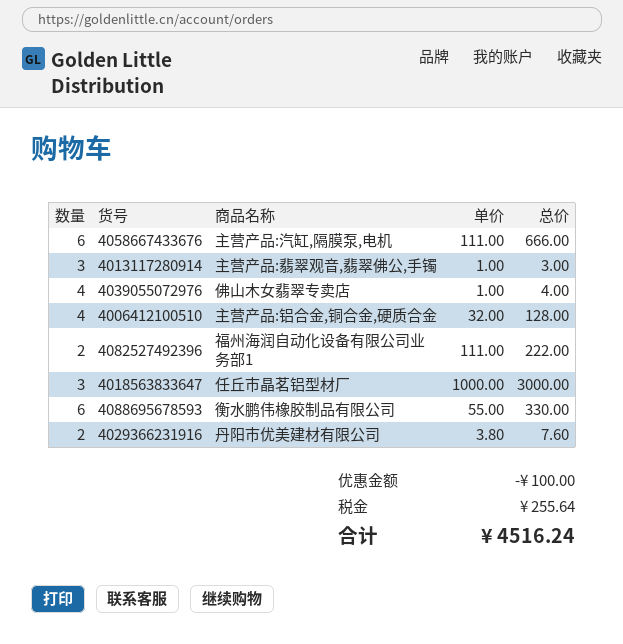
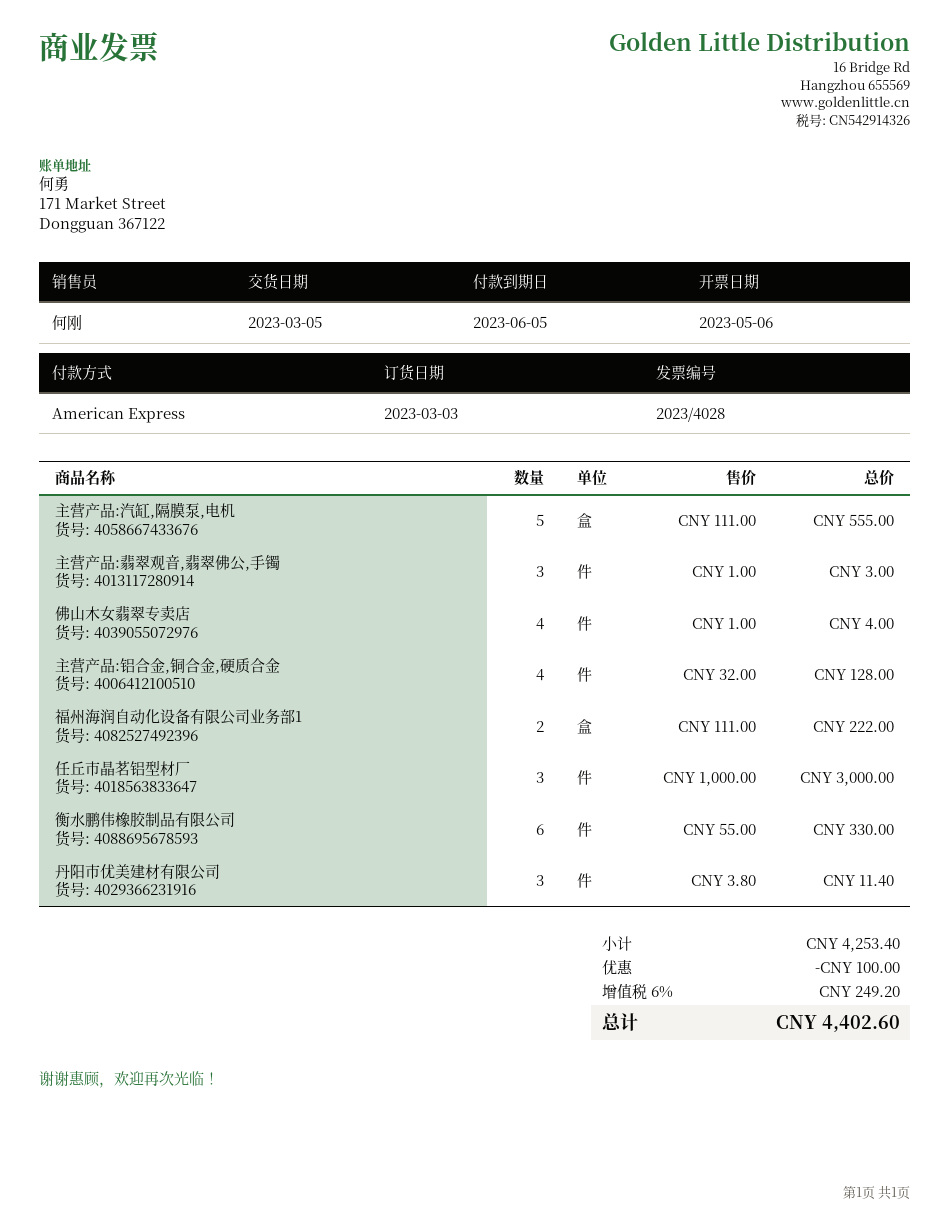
主营产品:汽缸,隔膜泵,电机: 6 x 111.00 = 666.00 -> 5 x 111.00 = 555.00
丹阳市优美建材有限公司: 2 x 3.80 = 7.60 -> 3 x 3.80 = 11.40
tax: 255.64 -> 249.20
total: 4516.24 -> 4402.60

